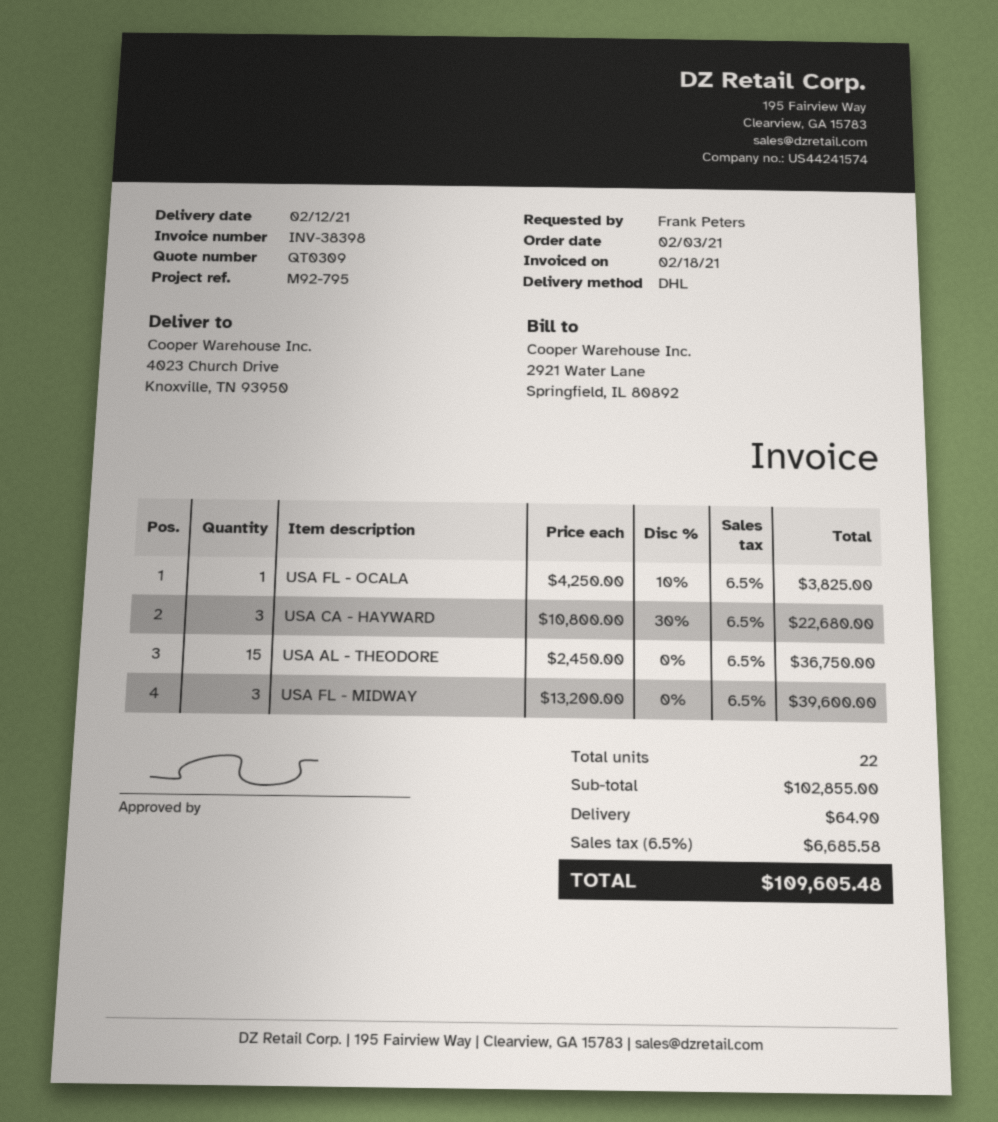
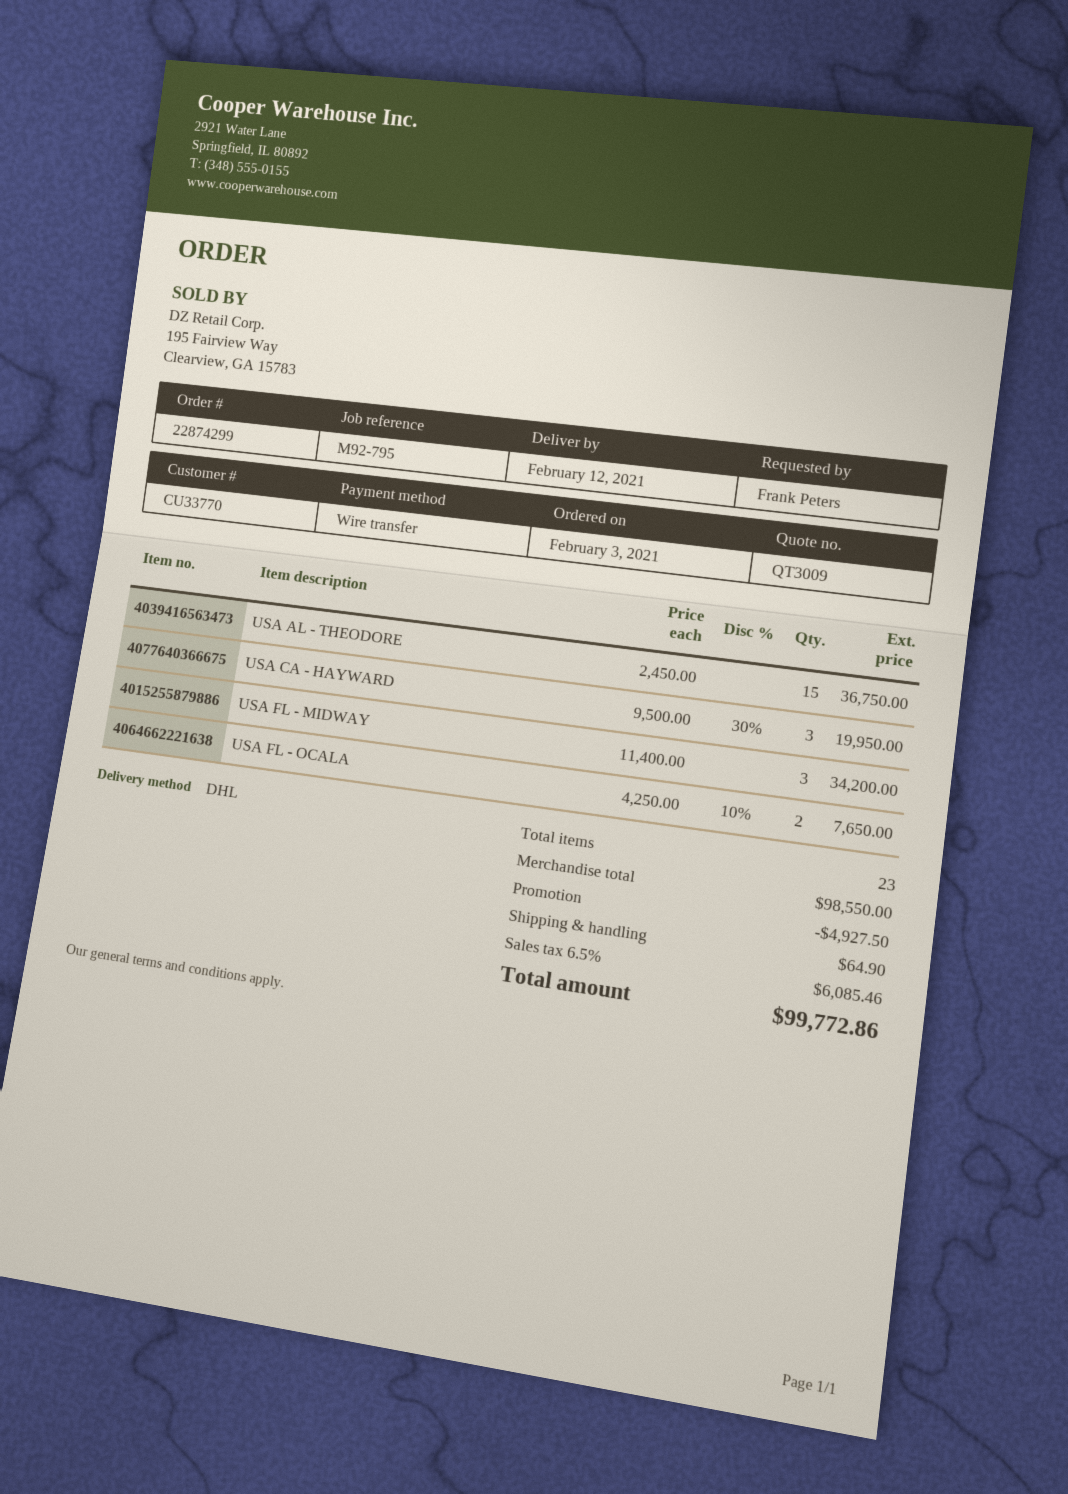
quote number: QT0309 -> QT3009
USA FL - OCALA: 1 x 4250.00 - 10% = 3825.00 -> 2 x 4250.00 - 10% = 7650.00
USA CA - HAYWARD: 3 x 10800.00 - 30% = 22680.00 -> 3 x 9500.00 - 30% = 19950.00
USA FL - MIDWAY: 3 x 13200.00 = 39600.00 -> 3 x 11400.00 = 34200.00
total quantity: 22 -> 23
subtotal: 102855.00 -> 98550.00
discount: none -> 4927.50
tax: 6.5% = 6685.58 -> 6.5% = 6085.46
total: 109605.48 -> 99772.86

